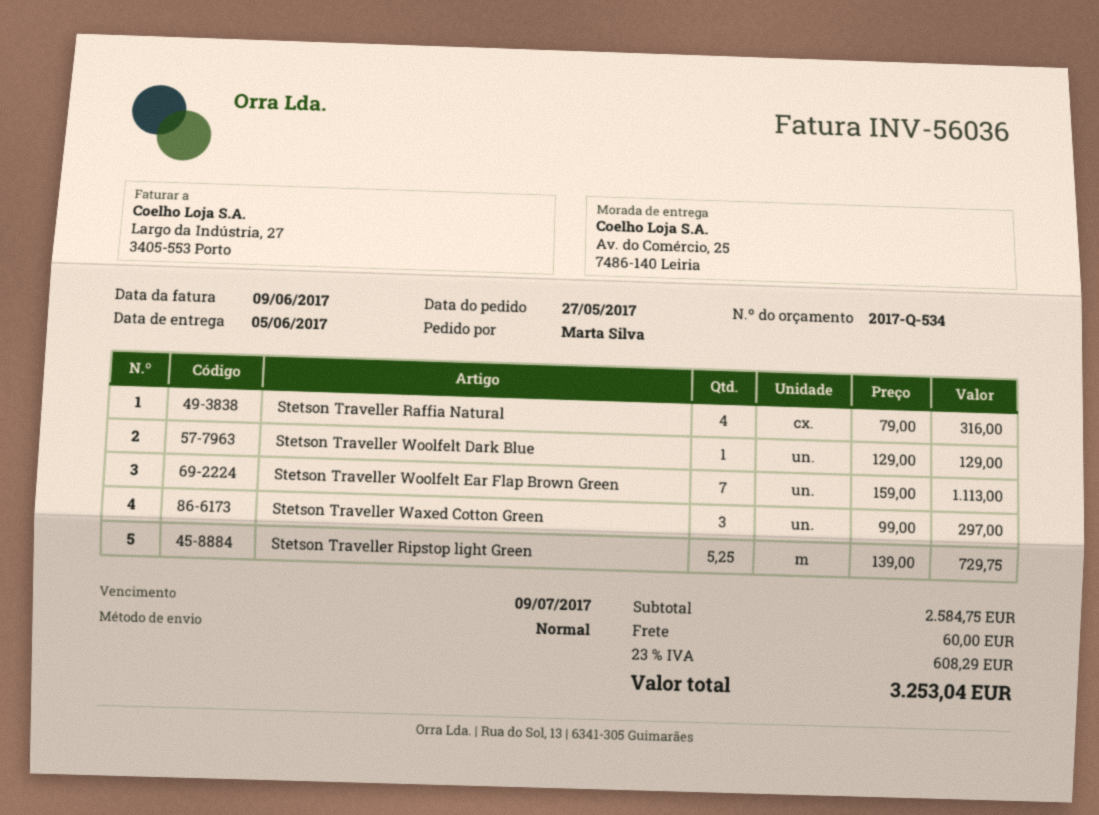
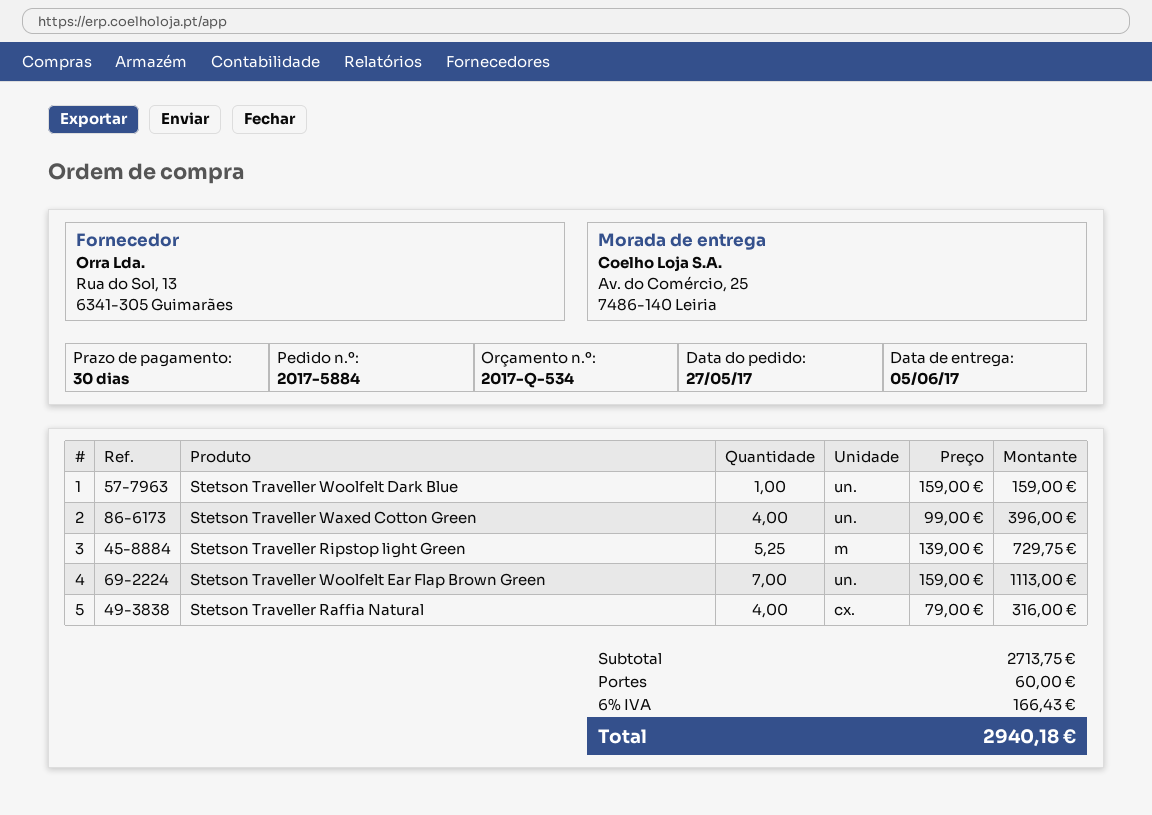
Stetson Traveller Woolfelt Dark Blue: 1 x 129.00 = 129.00 -> 1 x 159.00 = 159.00
Stetson Traveller Waxed Cotton Green: 3 x 99.00 = 297.00 -> 4 x 99.00 = 396.00
subtotal: 2584.75 -> 2713.75
tax: 23% = 608.29 -> 6% = 166.43
total: 3253.04 -> 2940.18

